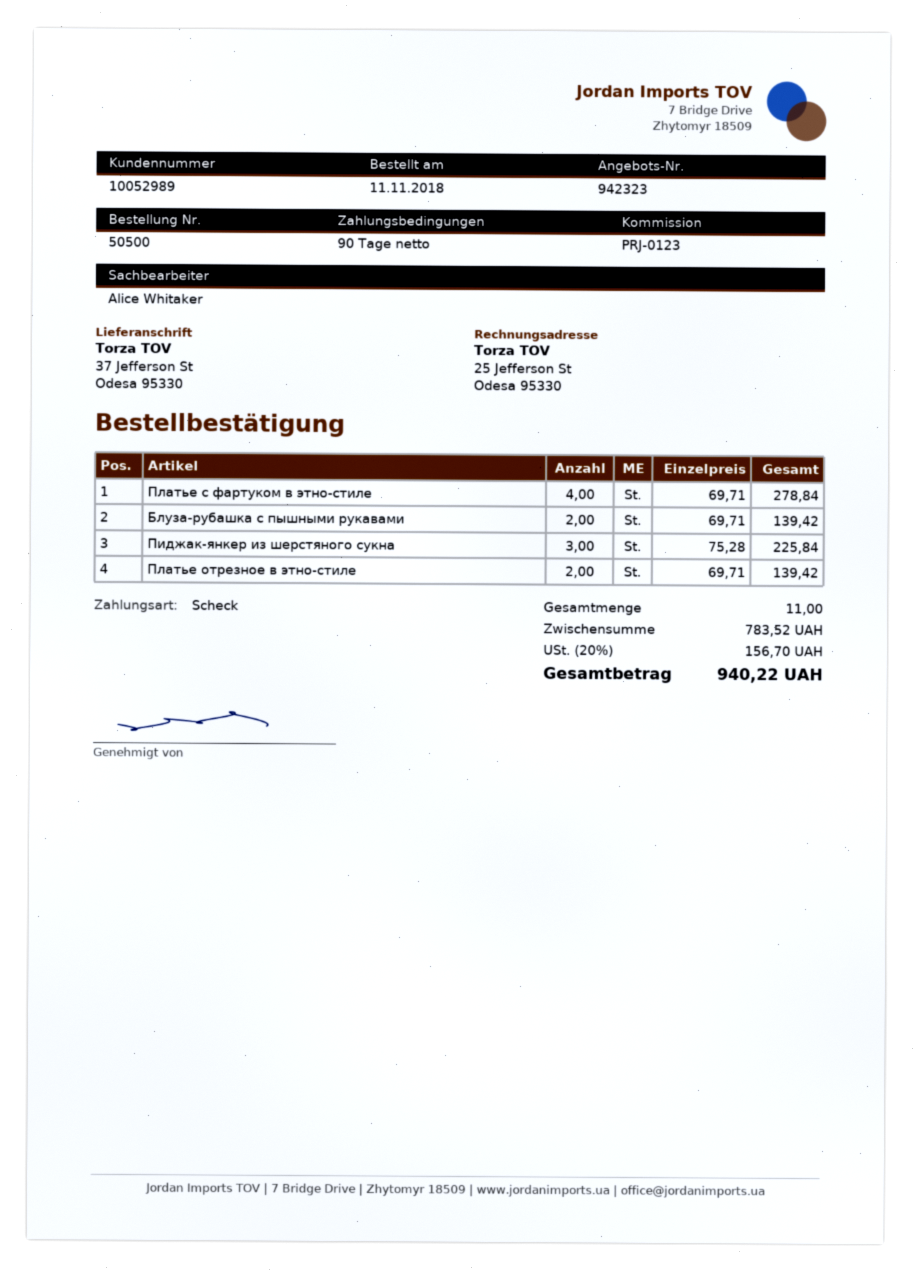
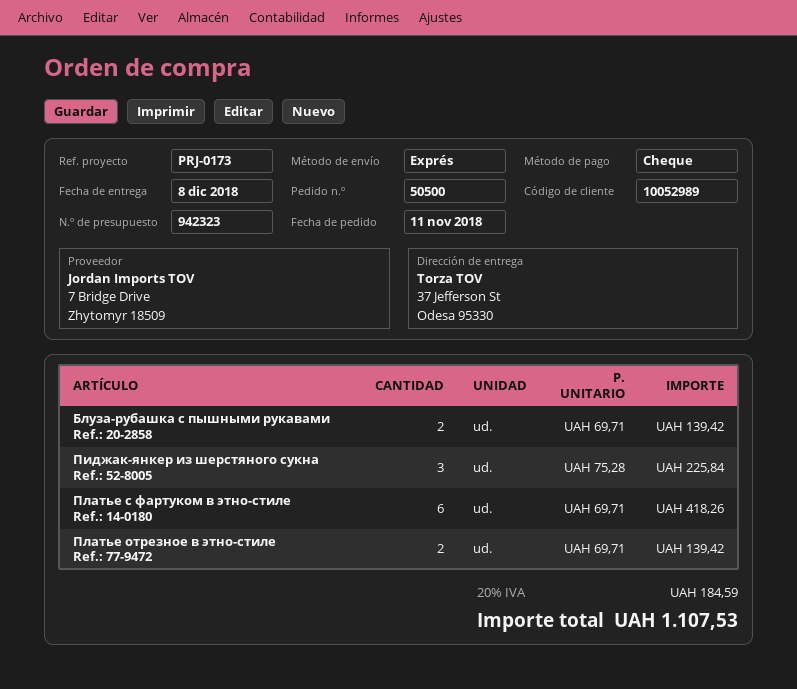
reference: PRJ-0123 -> PRJ-0173
Платье с фартуком в этно-стиле: 4 x 69.71 = 278.84 -> 6 x 69.71 = 418.26
tax: 20% = 156.70 -> 20% = 184.59
total: 940.22 -> 1107.53

